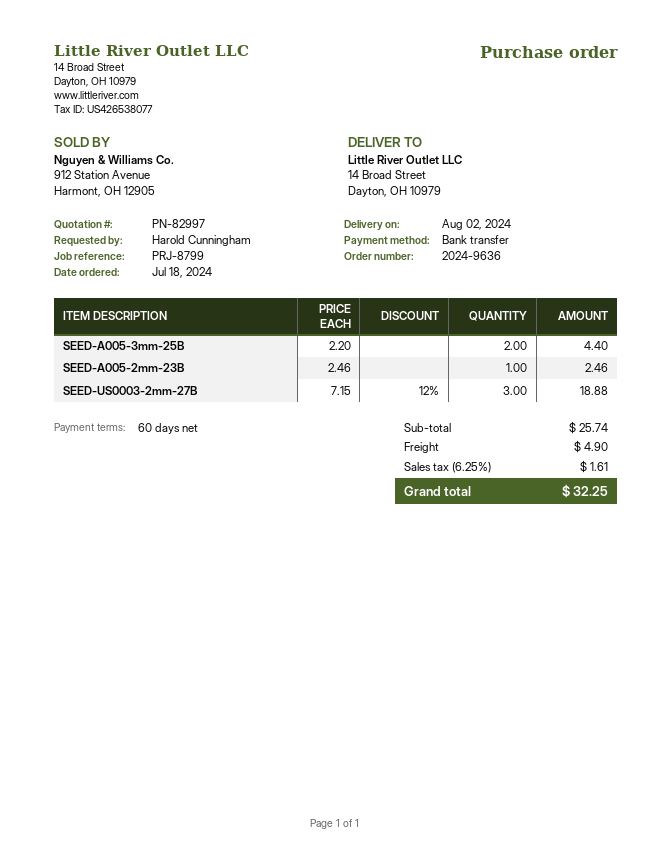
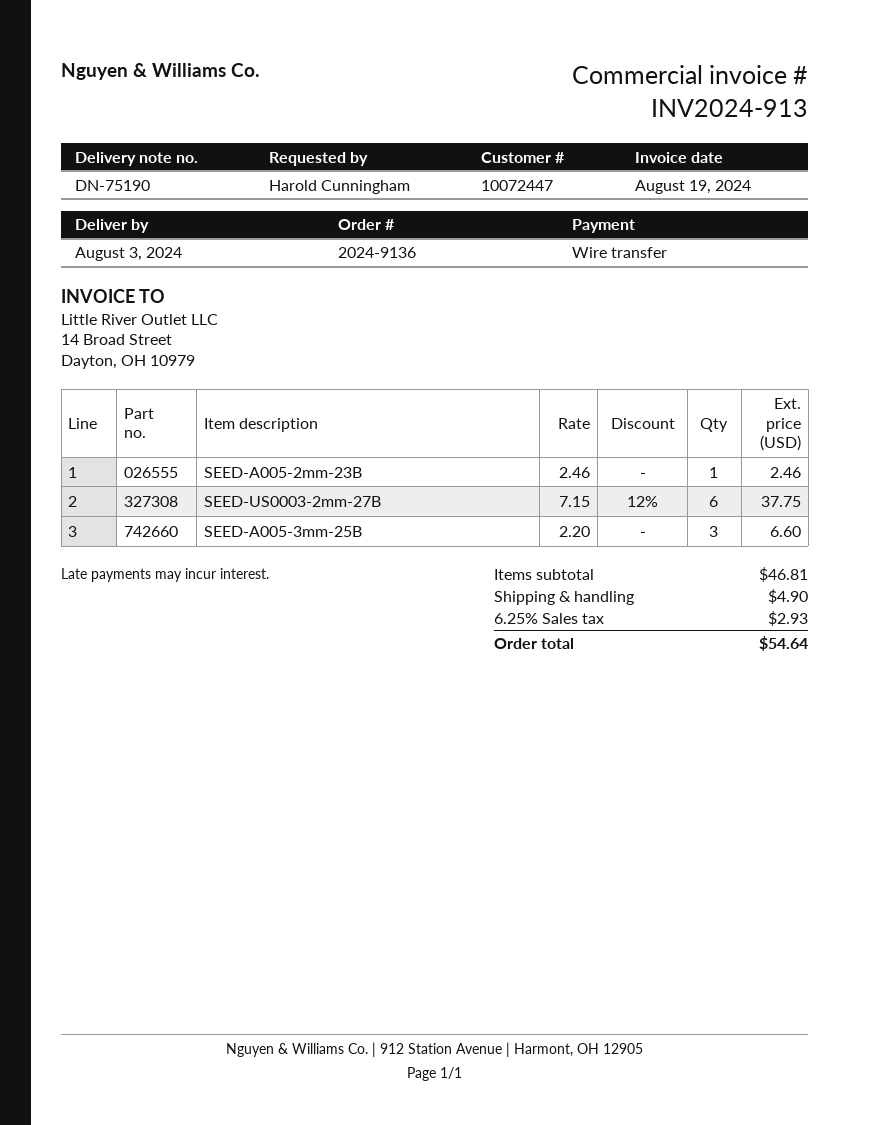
order number: 2024-9636 -> 2024-9136
delivery date: 2024-08-02 -> 2024-08-03
SEED-A005-3mm-25B: 2 x 2.20 = 4.40 -> 3 x 2.20 = 6.60
SEED-US0003-2mm-27B: 3 x 7.15 - 12% = 18.88 -> 6 x 7.15 - 12% = 37.75
subtotal: 25.74 -> 46.81
tax: 6.25% = 1.61 -> 6.25% = 2.93
total: 32.25 -> 54.64

